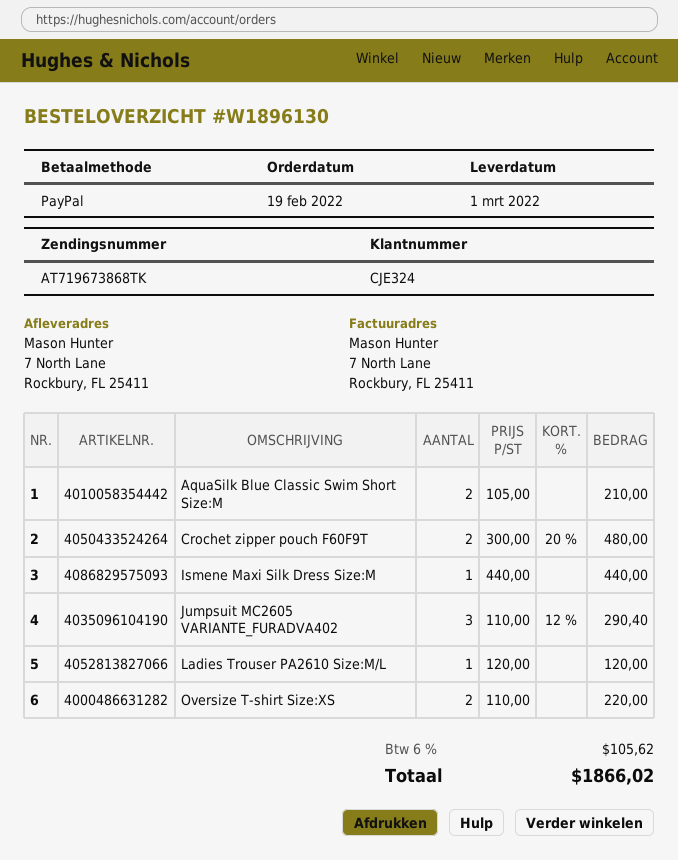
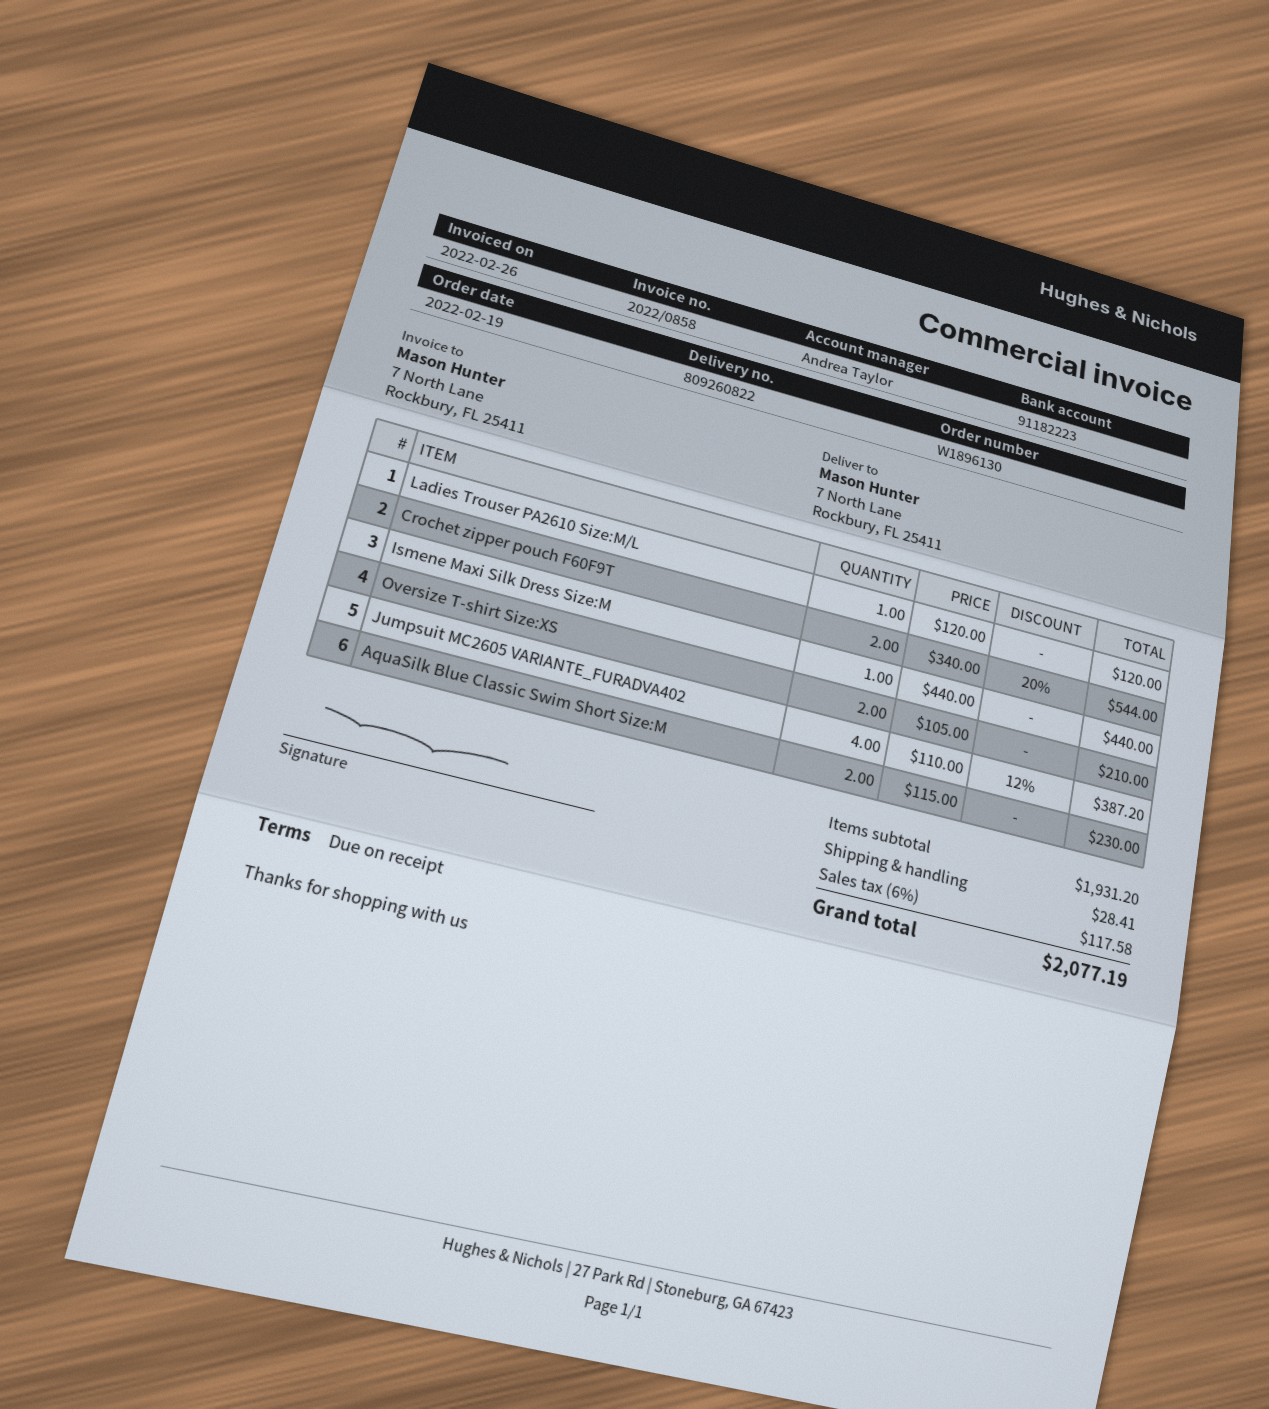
AquaSilk Blue Classic Swim Short Size:M: 2 x 105.00 = 210.00 -> 2 x 115.00 = 230.00
Crochet zipper pouch F60F9T: 2 x 300.00 - 20% = 480.00 -> 2 x 340.00 - 20% = 544.00
Jumpsuit MC2605 VARIANTE_FURADVA402: 3 x 110.00 - 12% = 290.40 -> 4 x 110.00 - 12% = 387.20
Oversize T-shirt Size:XS: 2 x 110.00 = 220.00 -> 2 x 105.00 = 210.00
shipping: none -> 28.41
tax: 6% = 105.62 -> 6% = 117.58
total: 1866.02 -> 2077.19

